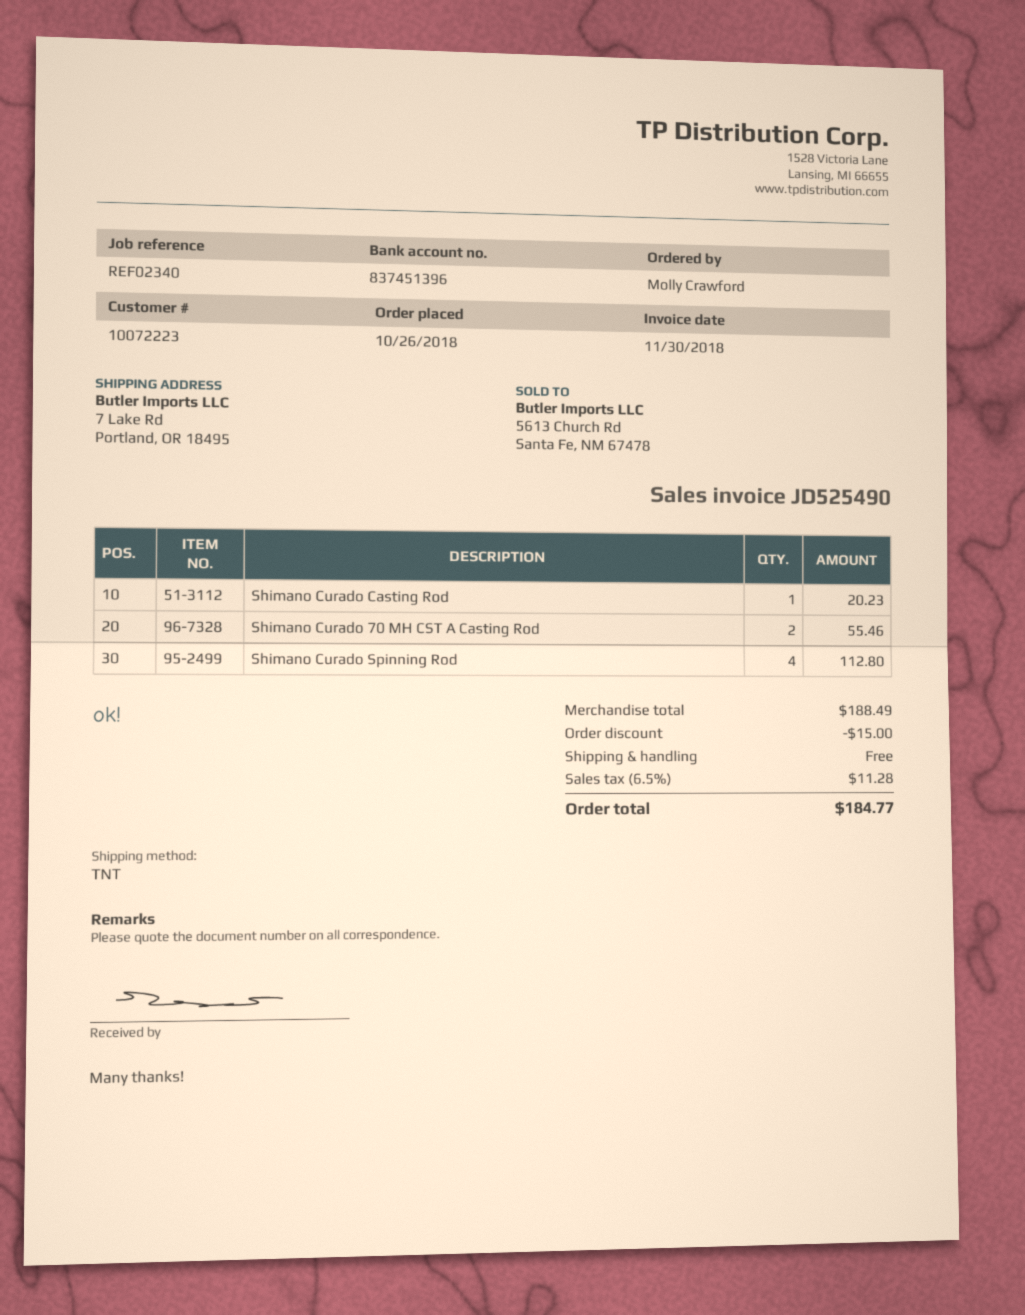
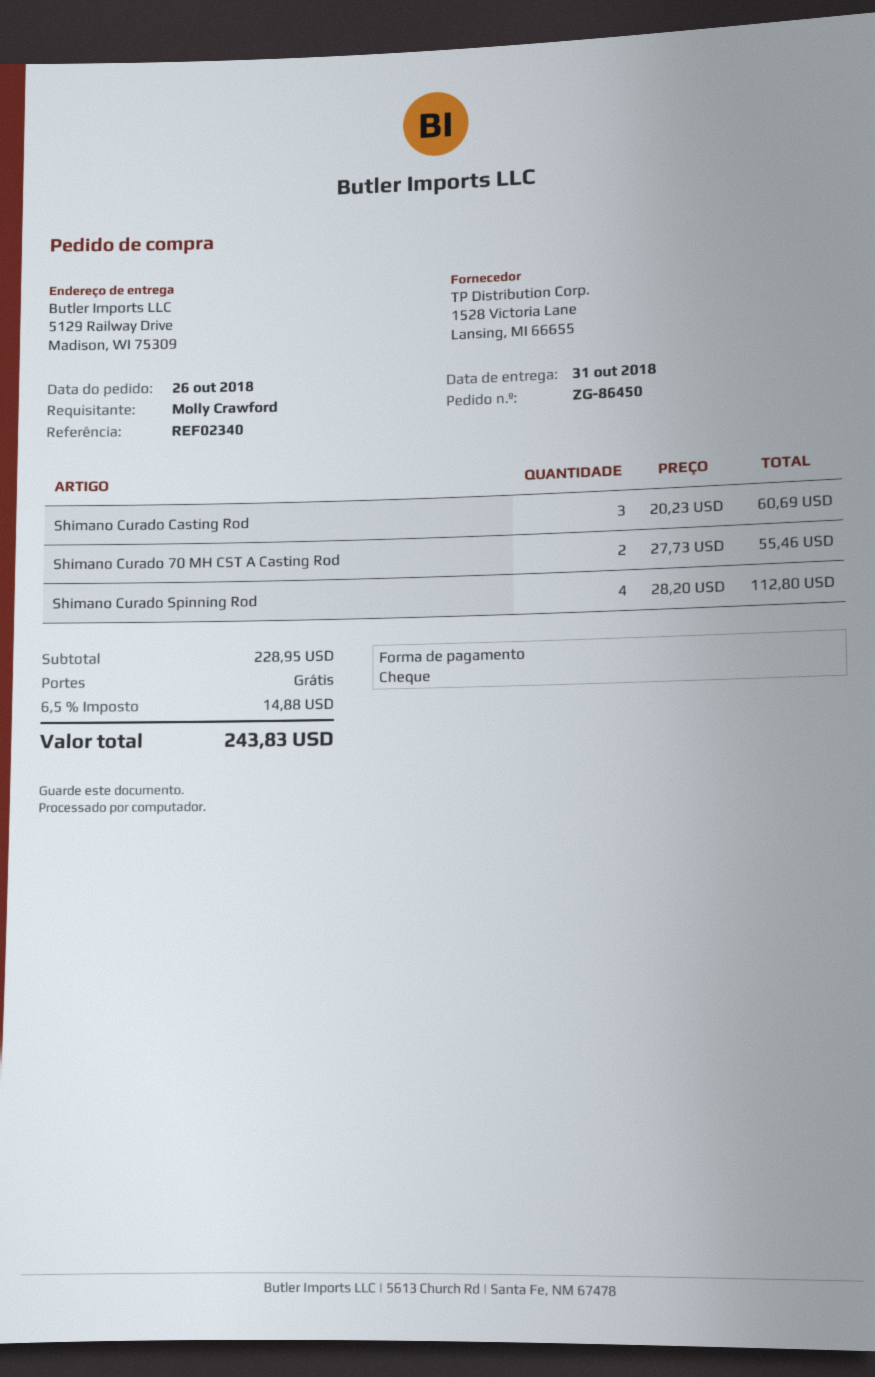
ship to: 7 Lake Rd, Portland, OR 18495 -> 5129 Railway Drive, Madison, WI 75309
Shimano Curado Casting Rod: 1 for 20.23 -> 3 for 60.69
subtotal: 188.49 -> 228.95
discount: 15.00 -> none
tax: 6.5% = 11.28 -> 6.5% = 14.88
total: 184.77 -> 243.83

